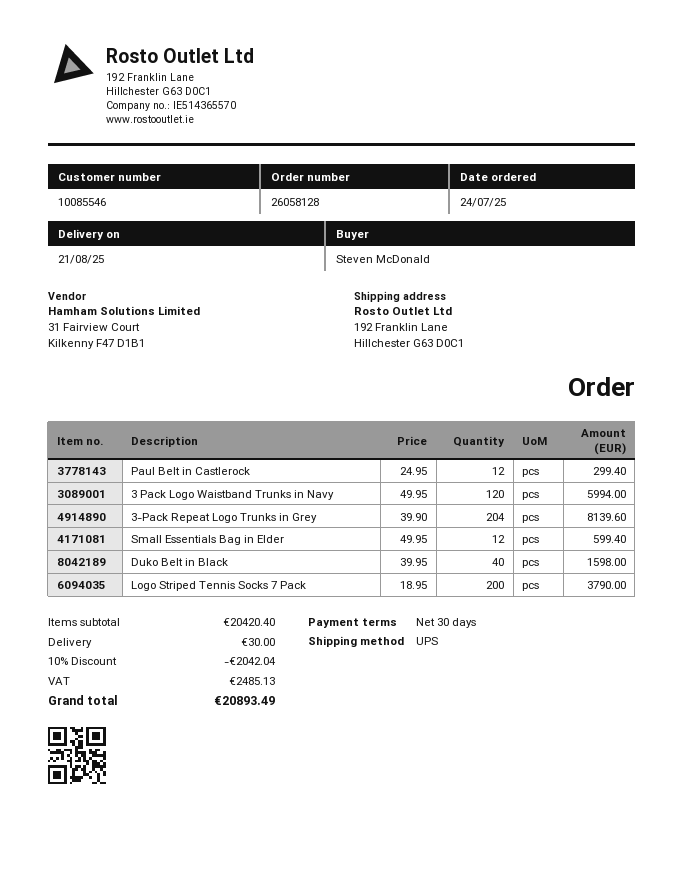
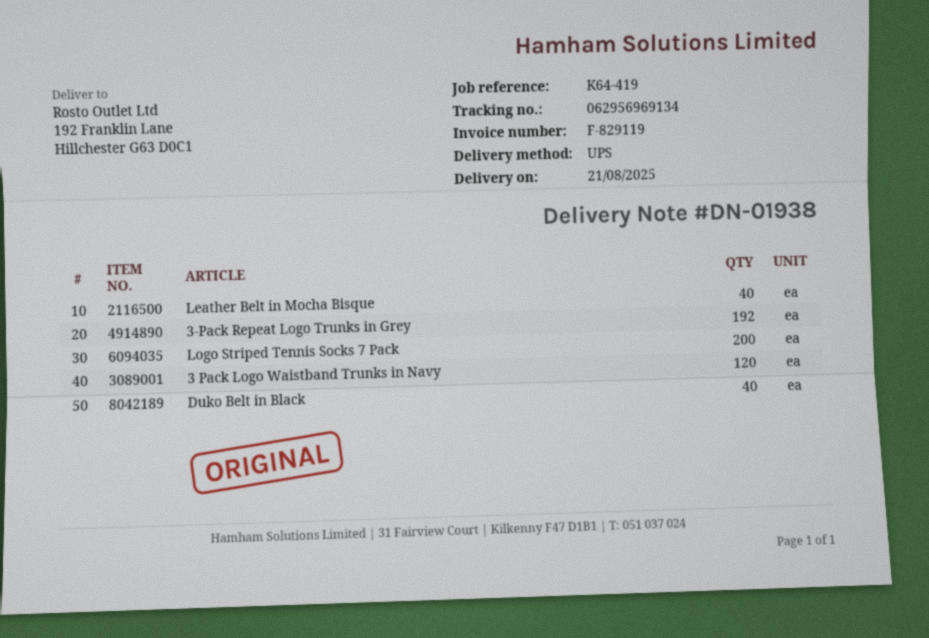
Paul Belt in Castlerock: 12 -> none
3-Pack Repeat Logo Trunks in Grey: 204 -> 192
Small Essentials Bag in Elder: 12 -> none
Leather Belt in Mocha Bisque: none -> 40

